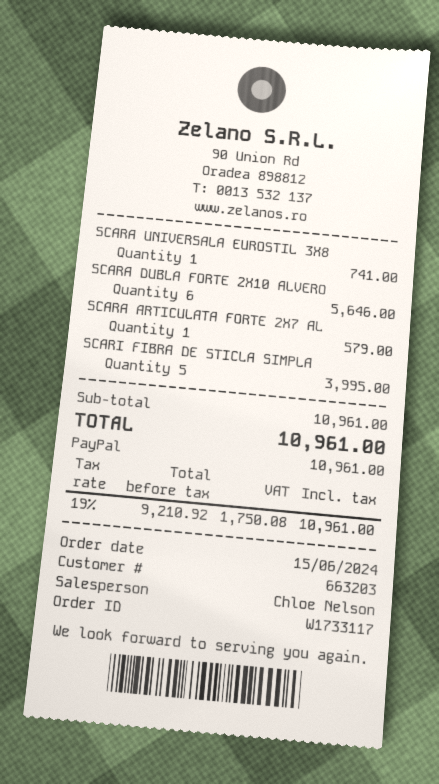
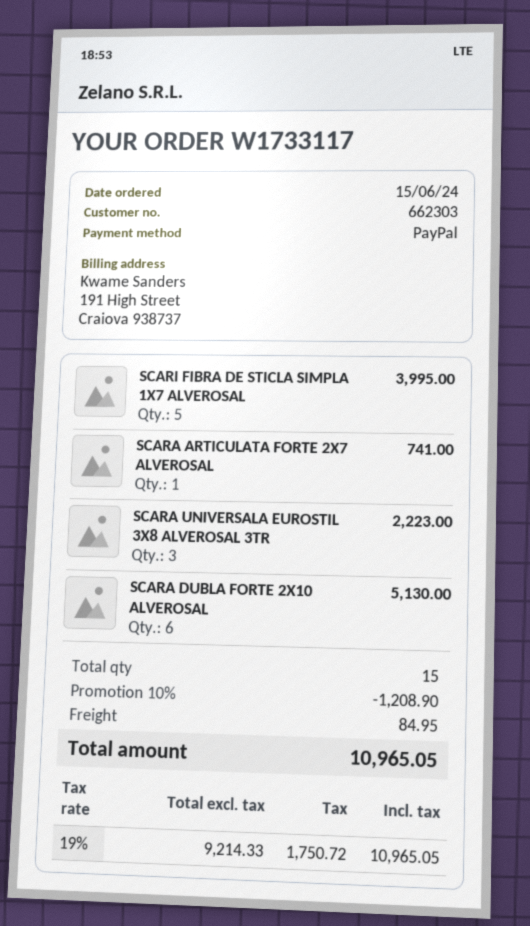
customer number: 663203 -> 662303
SCARA UNIVERSALA EUROSTIL 3X8: 1 for 741.00 -> 3 for 2223.00
SCARA DUBLA FORTE 2X10 ALVERO: 6 for 5646.00 -> 6 for 5130.00
SCARA ARTICULATA FORTE 2X7 AL: 1 for 579.00 -> 1 for 741.00
discount: none -> 10% = 1208.90
shipping: none -> 84.95
net: 9210.92 -> 9214.33
tax: 19% = 1750.08 -> 19% = 1750.72
total: 10961.00 -> 10965.05

